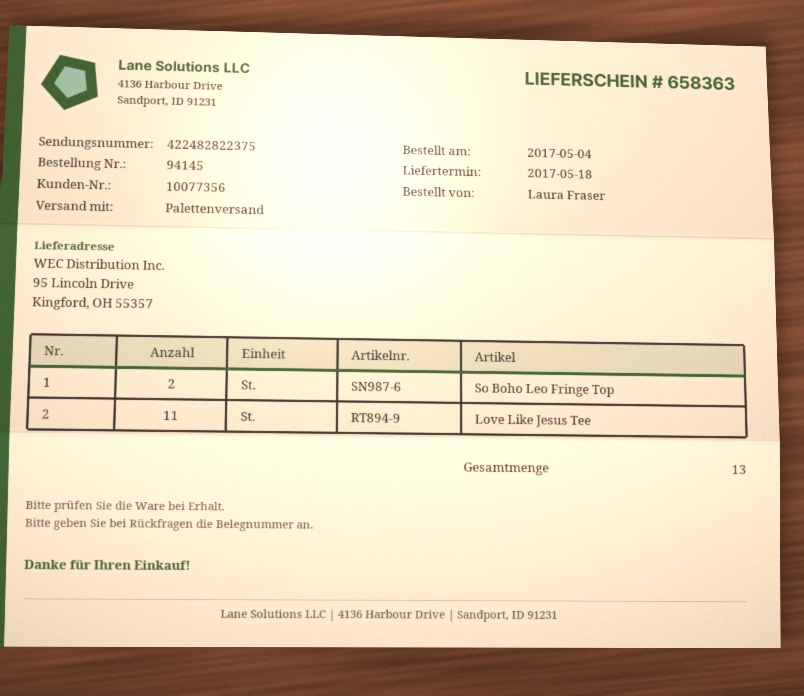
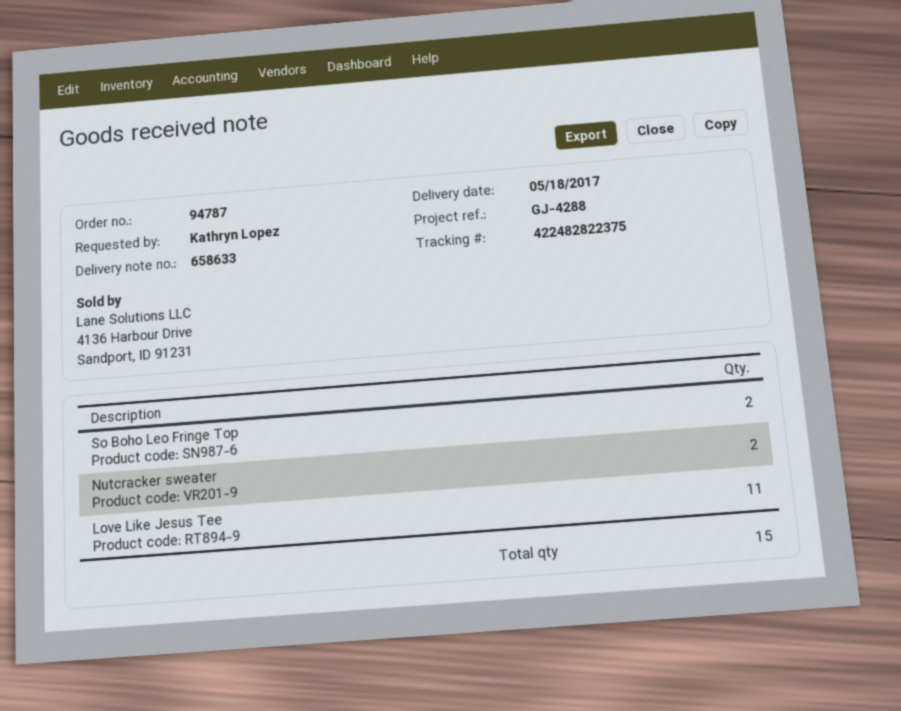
order number: 94145 -> 94787
delivery note number: 658363 -> 658633
ordered by: Laura Fraser -> Kathryn Lopez
Nutcracker sweater: none -> 2
total quantity: 13 -> 15

